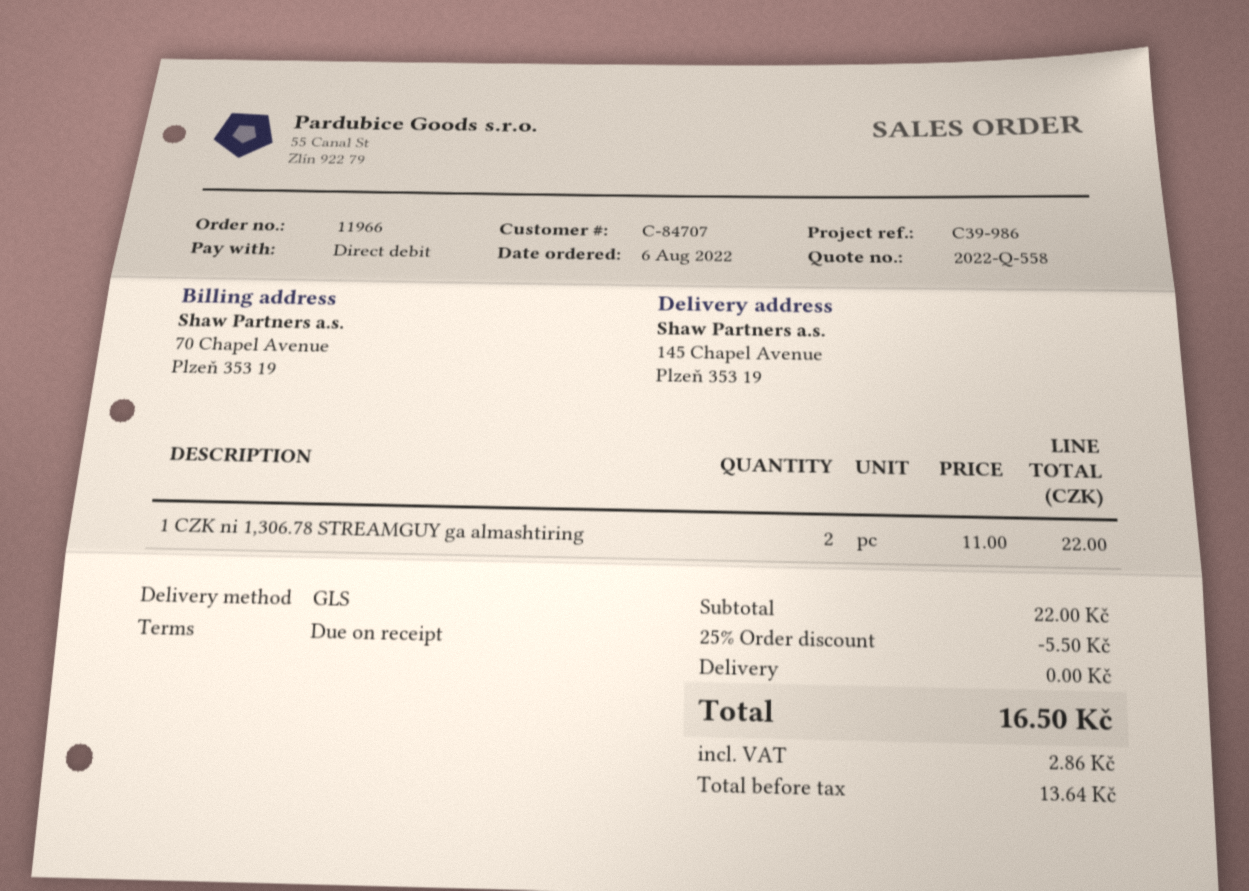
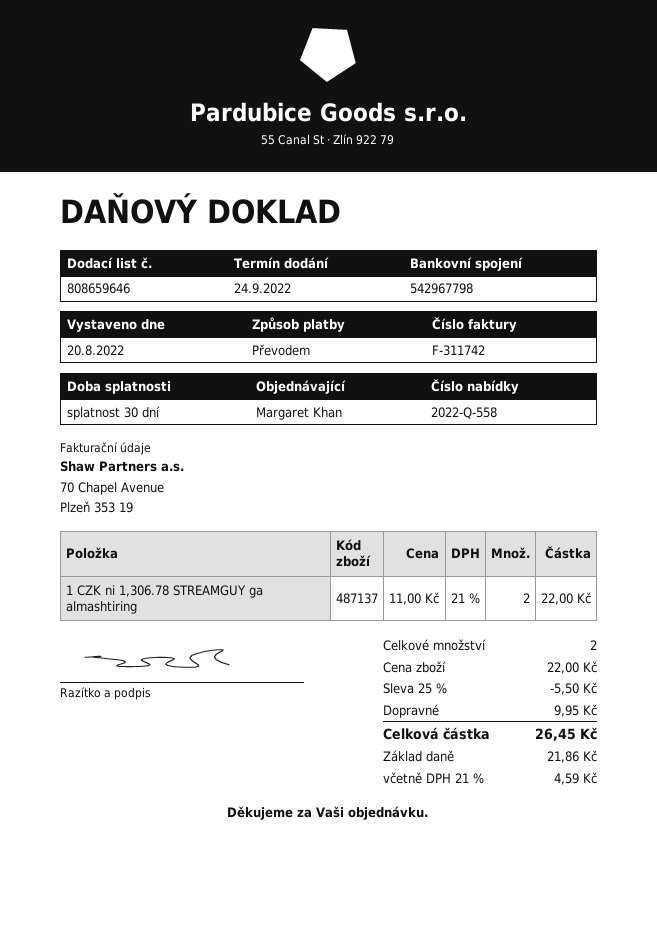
payment terms: on receipt -> 30 days
payment method: direct debit -> bank transfer
shipping: 0.00 -> 9.95
net: 13.64 -> 21.86
tax: 2.86 -> 4.59
total: 16.50 -> 26.45

